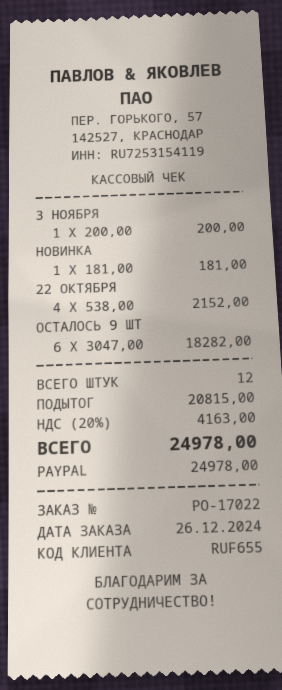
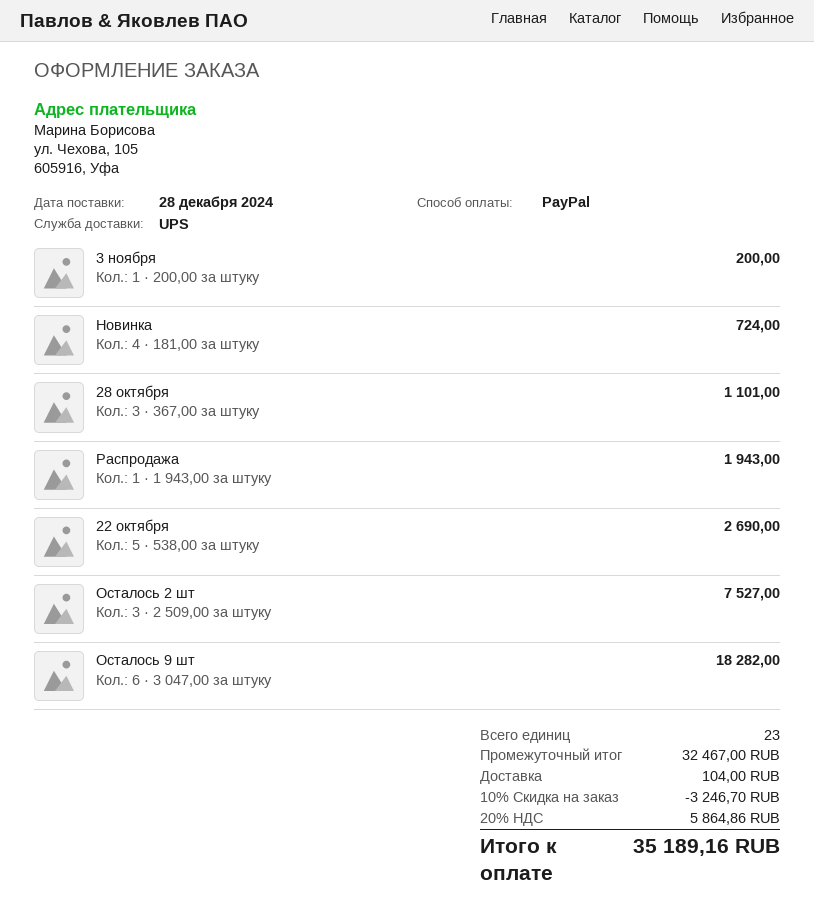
НОВИНКА: 1 x 181.00 = 181.00 -> 4 x 181.00 = 724.00
22 ОКТЯБРЯ: 4 x 538.00 = 2152.00 -> 5 x 538.00 = 2690.00
28 октября: none -> 3 x 367.00 = 1101.00
Распродажа: none -> 1 x 1943.00 = 1943.00
Осталось 2 шт: none -> 3 x 2509.00 = 7527.00
total quantity: 12 -> 23
subtotal: 20815.00 -> 32467.00
discount: none -> 10% = 3246.70
shipping: none -> 104.00
tax: 20% = 4163.00 -> 20% = 5864.86
total: 24978.00 -> 35189.16

